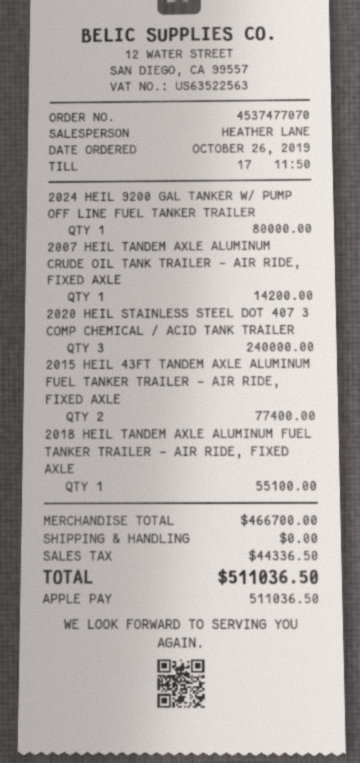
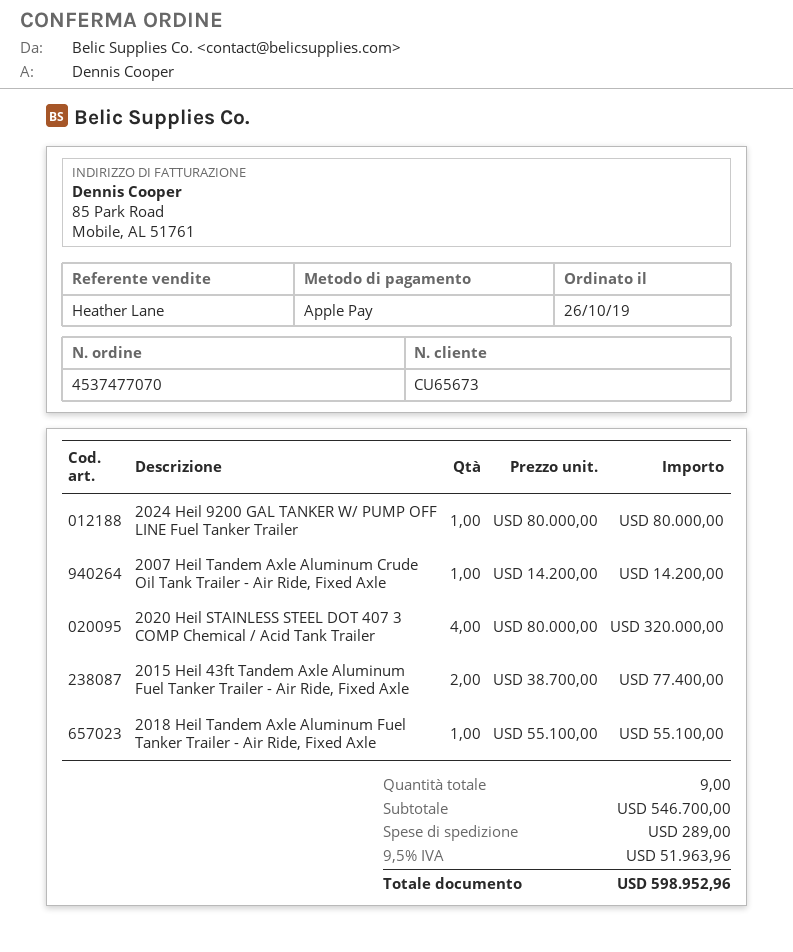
2020 HEIL STAINLESS STEEL DOT 407 3 COMP CHEMICAL / ACID TANK TRAILER: 3 for 240000.00 -> 4 for 320000.00
subtotal: 466700.00 -> 546700.00
shipping: 0.00 -> 289.00
tax: 44336.50 -> 51963.96
total: 511036.50 -> 598952.96

